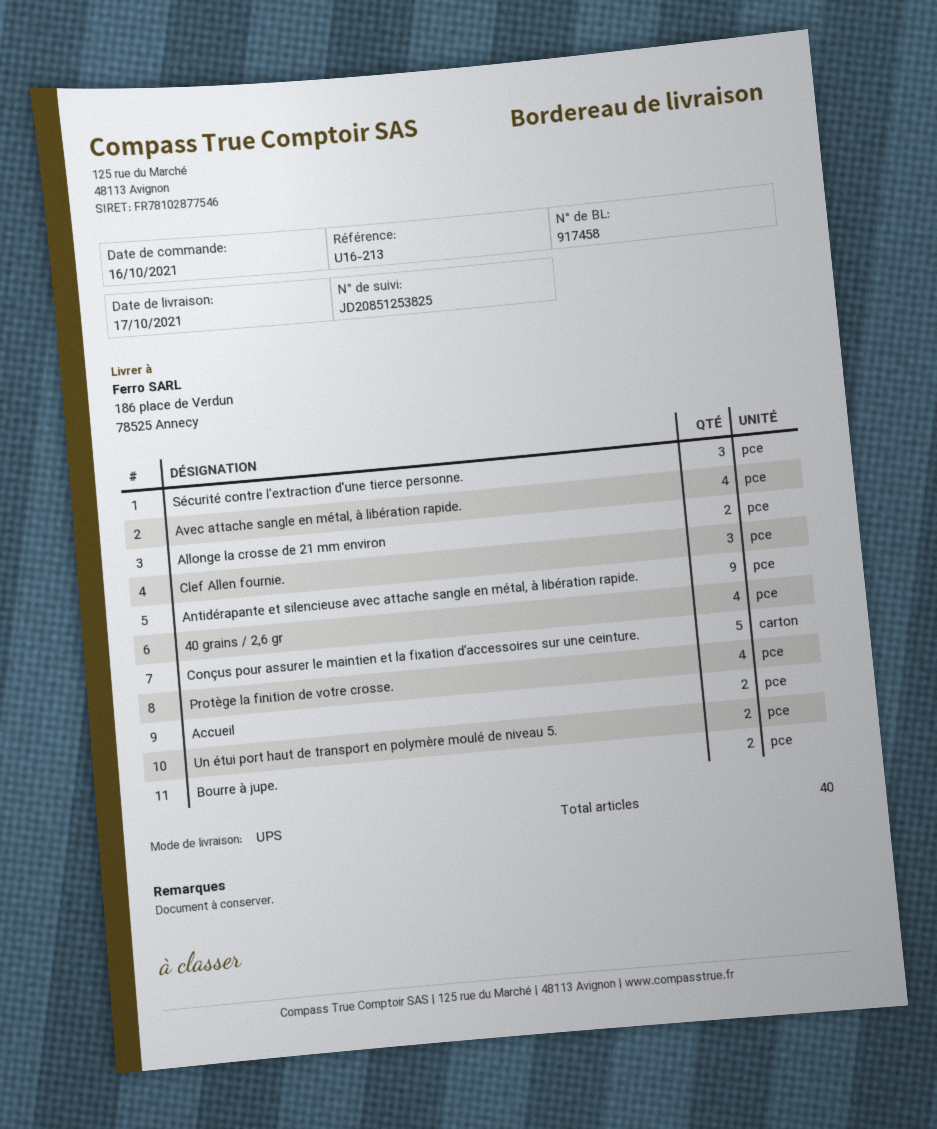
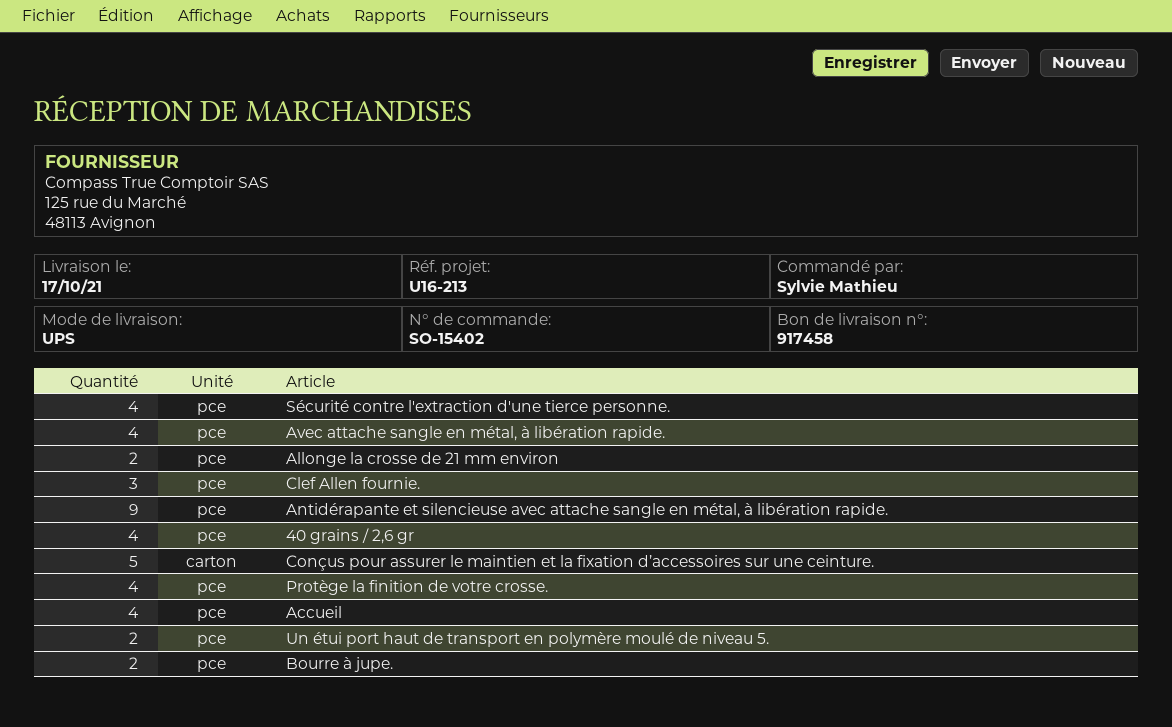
Sécurité contre l'extraction d'une tierce personne.: 3 -> 4
Accueil: 2 -> 4

